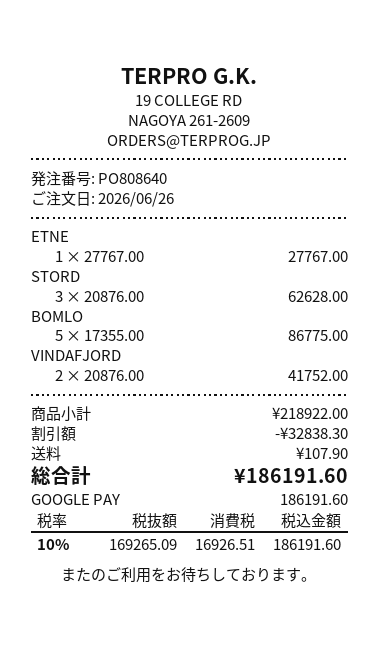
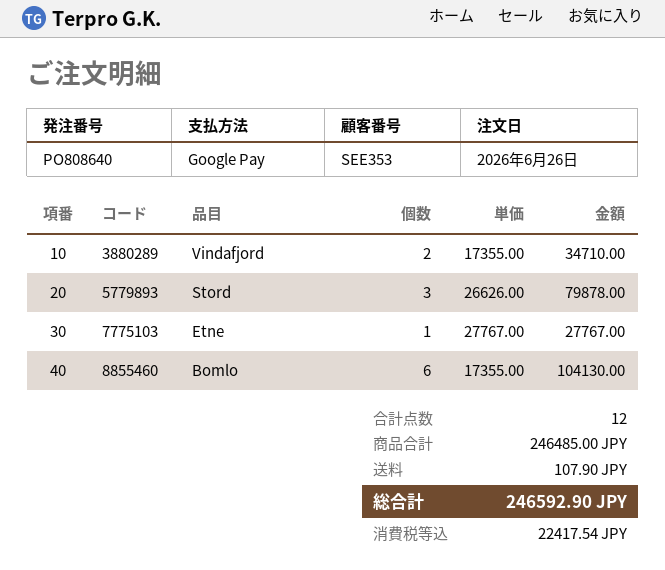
STORD: 3 x 20876.00 = 62628.00 -> 3 x 26626.00 = 79878.00
BOMLO: 5 x 17355.00 = 86775.00 -> 6 x 17355.00 = 104130.00
VINDAFJORD: 2 x 20876.00 = 41752.00 -> 2 x 17355.00 = 34710.00
subtotal: 218922.00 -> 246485.00
discount: 32838.30 -> none
tax: 16926.51 -> 22417.54
total: 186191.60 -> 246592.90

